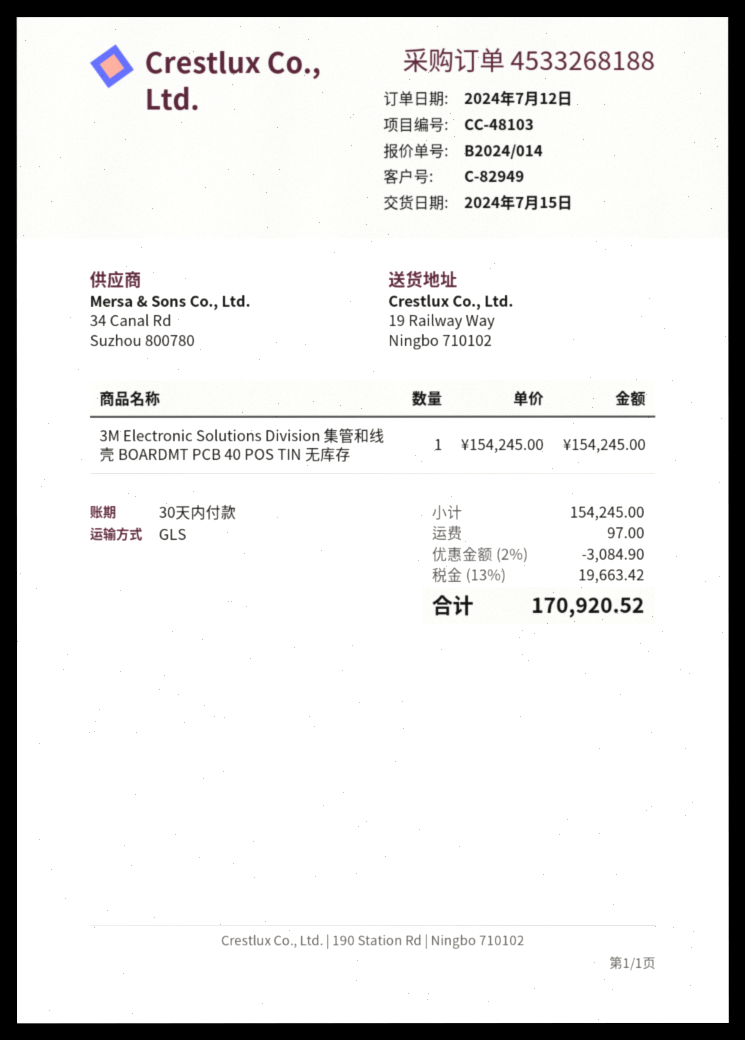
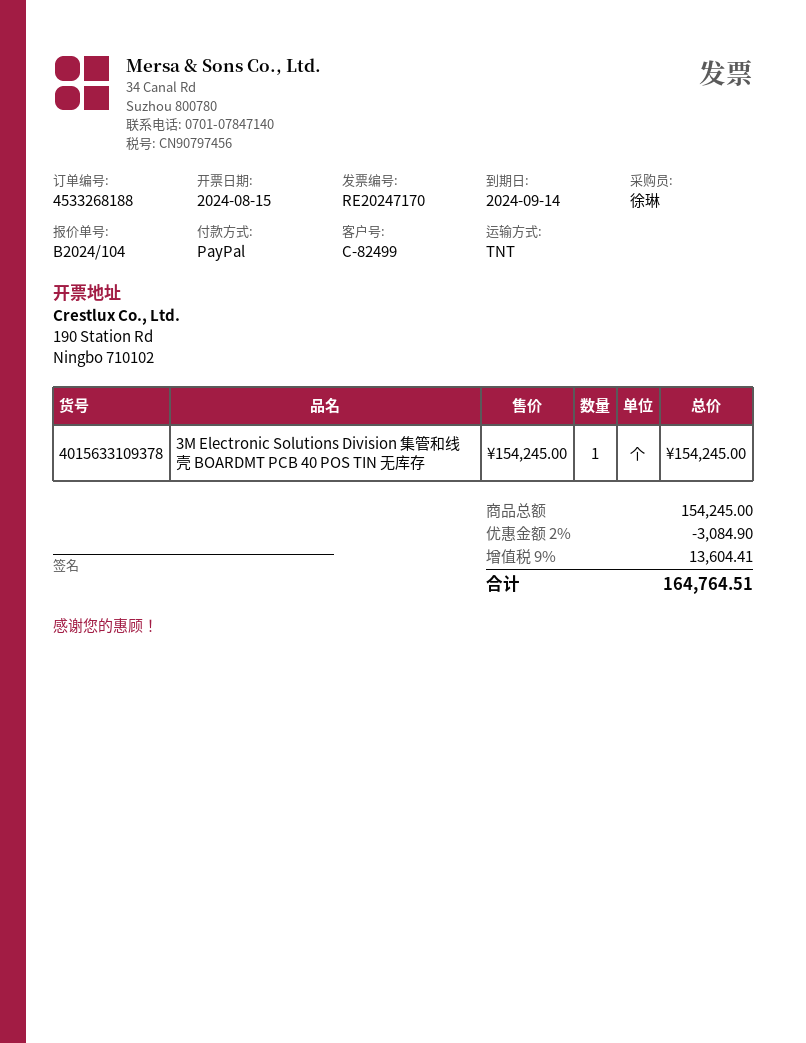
quote number: B2024/014 -> B2024/104
customer number: C-82949 -> C-82499
shipping method: GLS -> TNT
shipping: 97.00 -> none
tax: 13% = 19663.42 -> 9% = 13604.41
total: 170920.52 -> 164764.51

